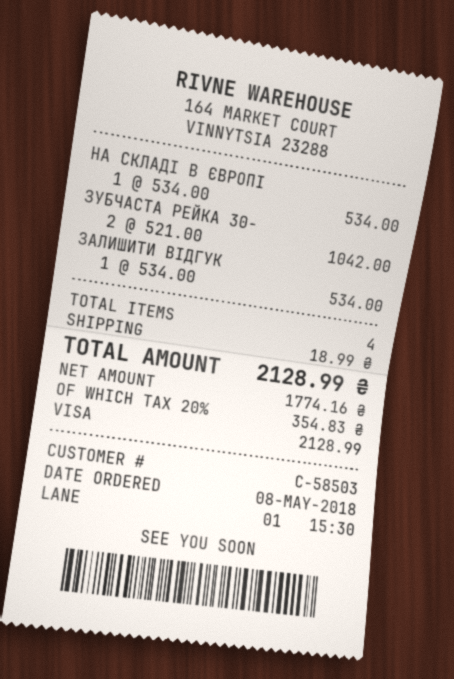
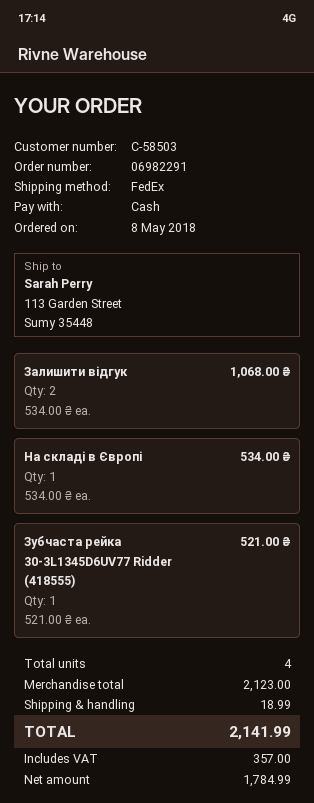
payment method: Visa -> cash
ЗУБЧАСТА РЕЙКА 30-: 2 x 521.00 = 1042.00 -> 1 x 521.00 = 521.00
ЗАЛИШИТИ ВІДГУК: 1 x 534.00 = 534.00 -> 2 x 534.00 = 1068.00
net: 1774.16 -> 1784.99
tax: 354.83 -> 357.00
total: 2128.99 -> 2141.99

